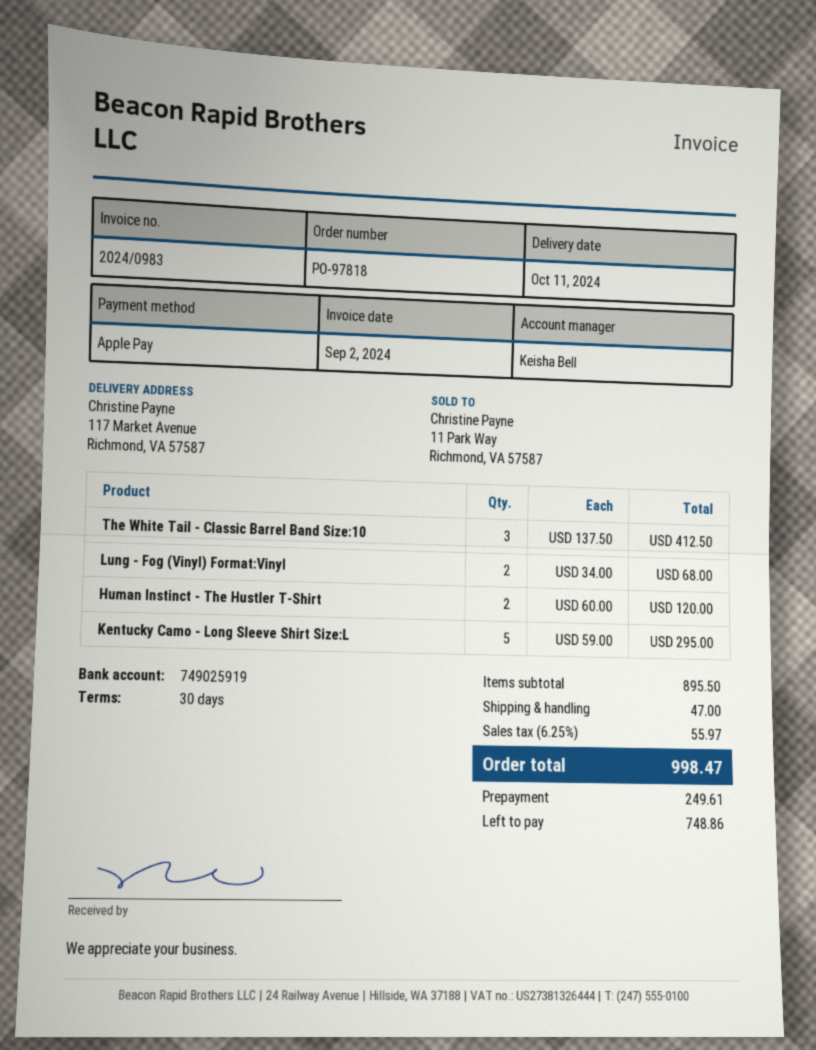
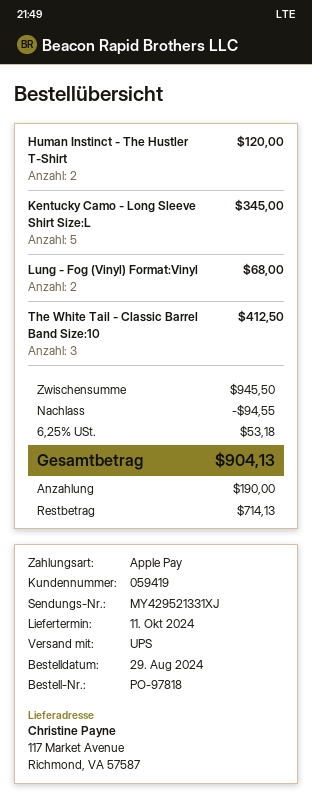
Kentucky Camo - Long Sleeve Shirt Size:L: 5 for 295.00 -> 5 for 345.00
subtotal: 895.50 -> 945.50
discount: none -> 94.55
shipping: 47.00 -> none
tax: 6.25% = 55.97 -> 6.25% = 53.18
total: 998.47 -> 904.13
deposit: 249.61 -> 190.00
balance: 748.86 -> 714.13

